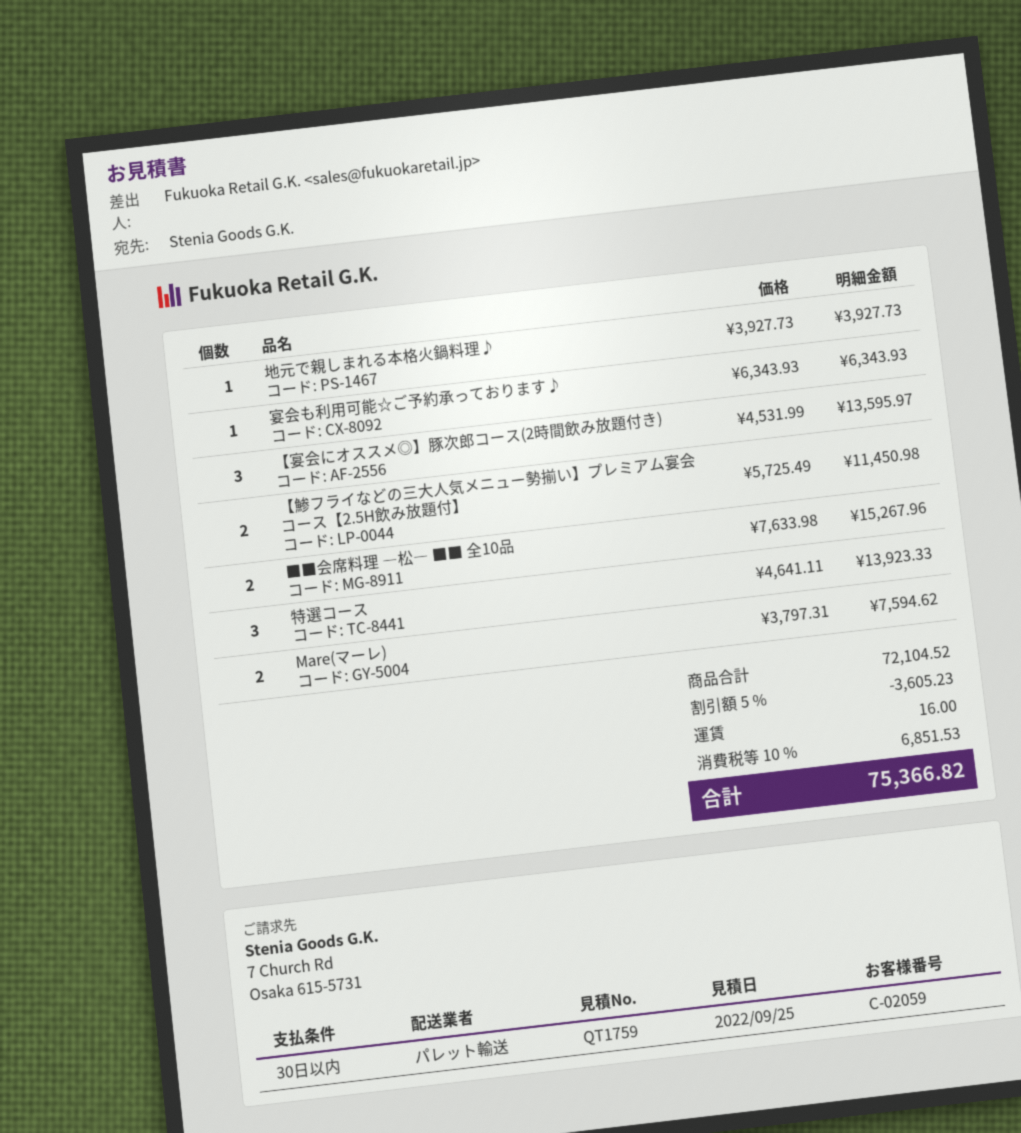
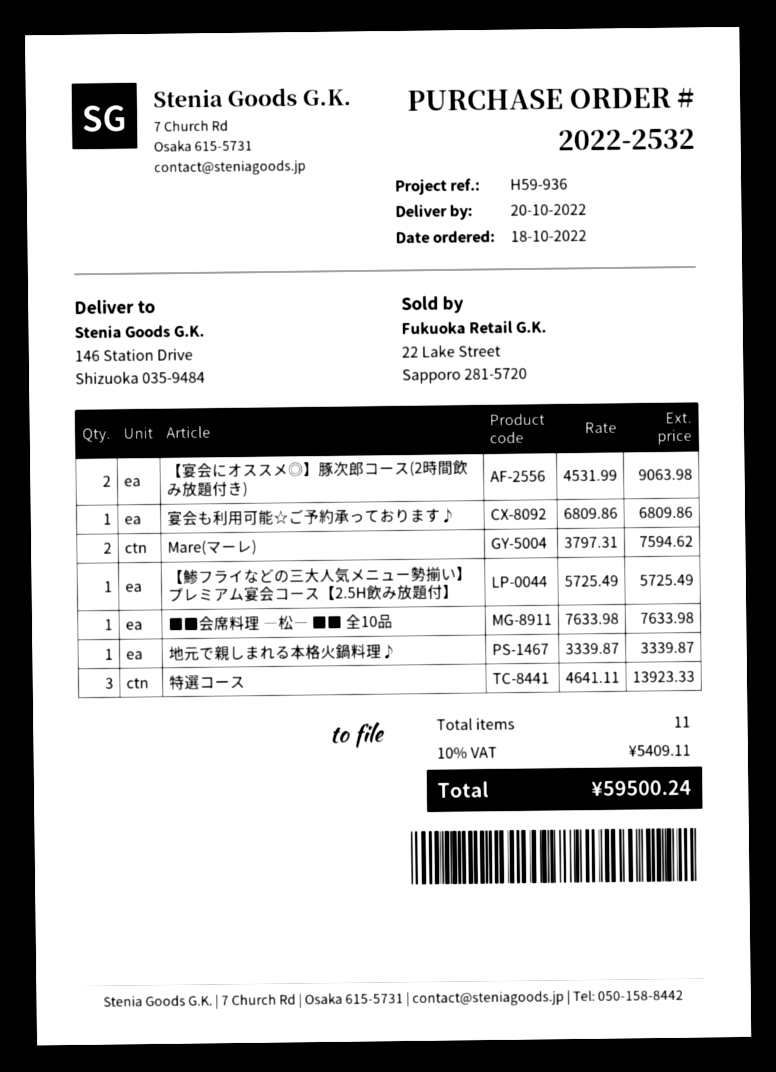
地元で親しまれる本格火鍋料理♪: 1 x 3927.73 = 3927.73 -> 1 x 3339.87 = 3339.87
宴会も利用可能☆ご予約承っております♪: 1 x 6343.93 = 6343.93 -> 1 x 6809.86 = 6809.86
【宴会にオススメ◎】豚次郎コース(2時間飲み放題付き): 3 x 4531.99 = 13595.97 -> 2 x 4531.99 = 9063.98
【鯵フライなどの三大人気メニュー勢揃い】プレミアム宴会コース【2.5H飲み放題付】: 2 x 5725.49 = 11450.98 -> 1 x 5725.49 = 5725.49
■■会席料理 ―松― ■■ 全10品: 2 x 7633.98 = 15267.96 -> 1 x 7633.98 = 7633.98
discount: 5% = 3605.23 -> none
shipping: 16.00 -> none
tax: 10% = 6851.53 -> 10% = 5409.11
total: 75366.82 -> 59500.24

